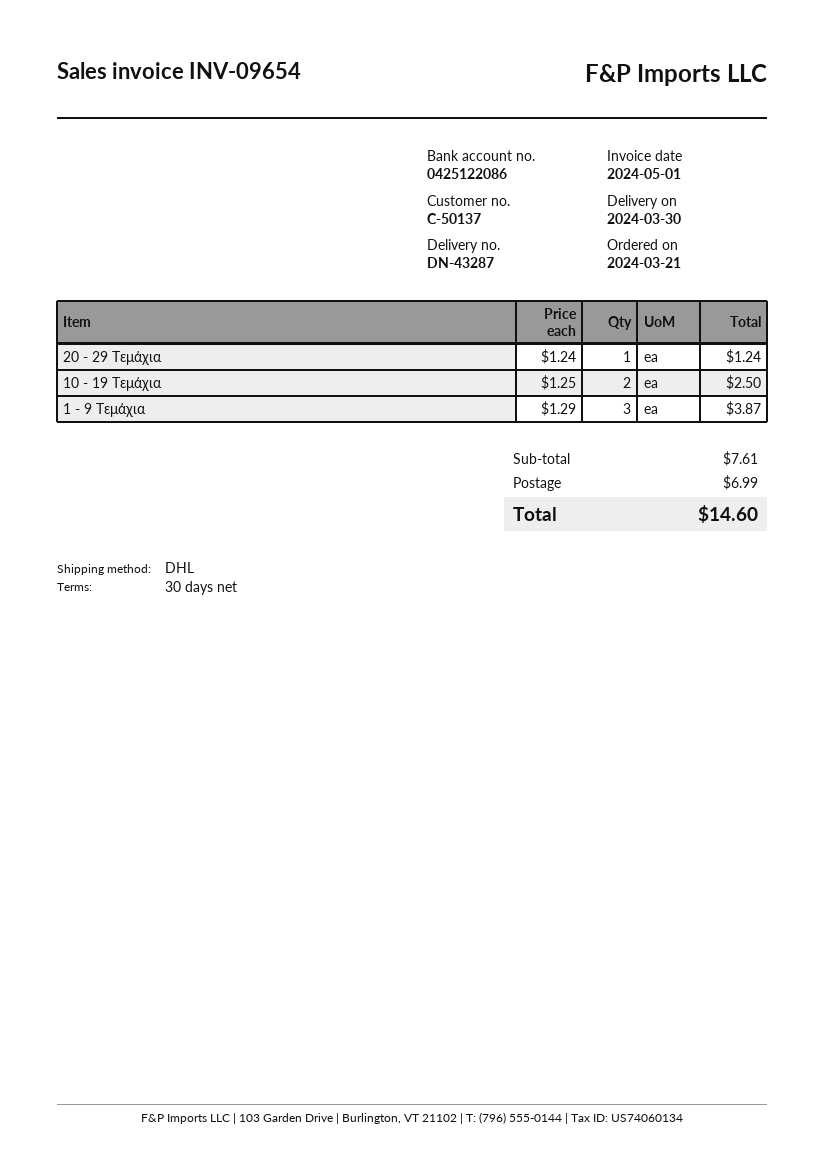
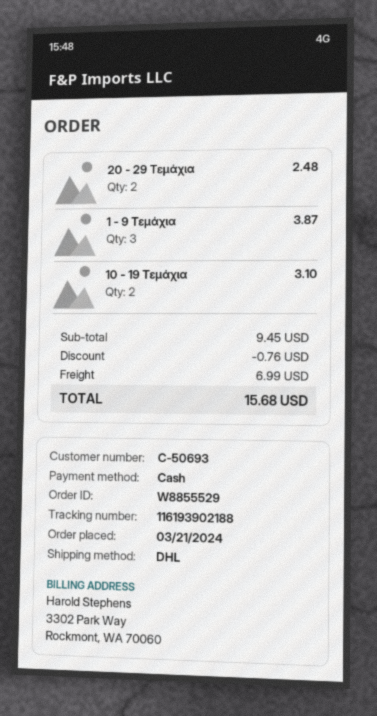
customer number: C-50137 -> C-50693
20 - 29 Τεμάχια: 1 for 1.24 -> 2 for 2.48
10 - 19 Τεμάχια: 2 for 2.50 -> 2 for 3.10
subtotal: 7.61 -> 9.45
discount: none -> 0.76
total: 14.60 -> 15.68

